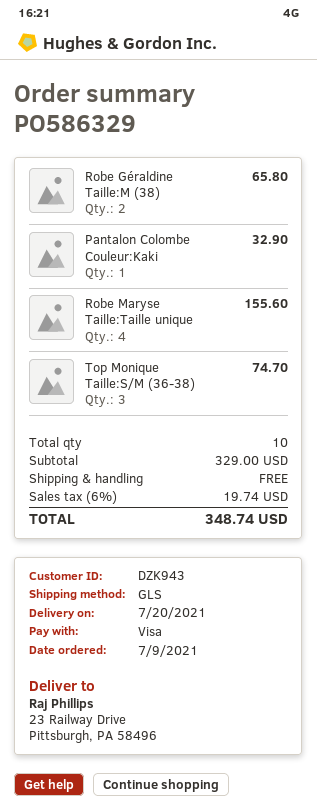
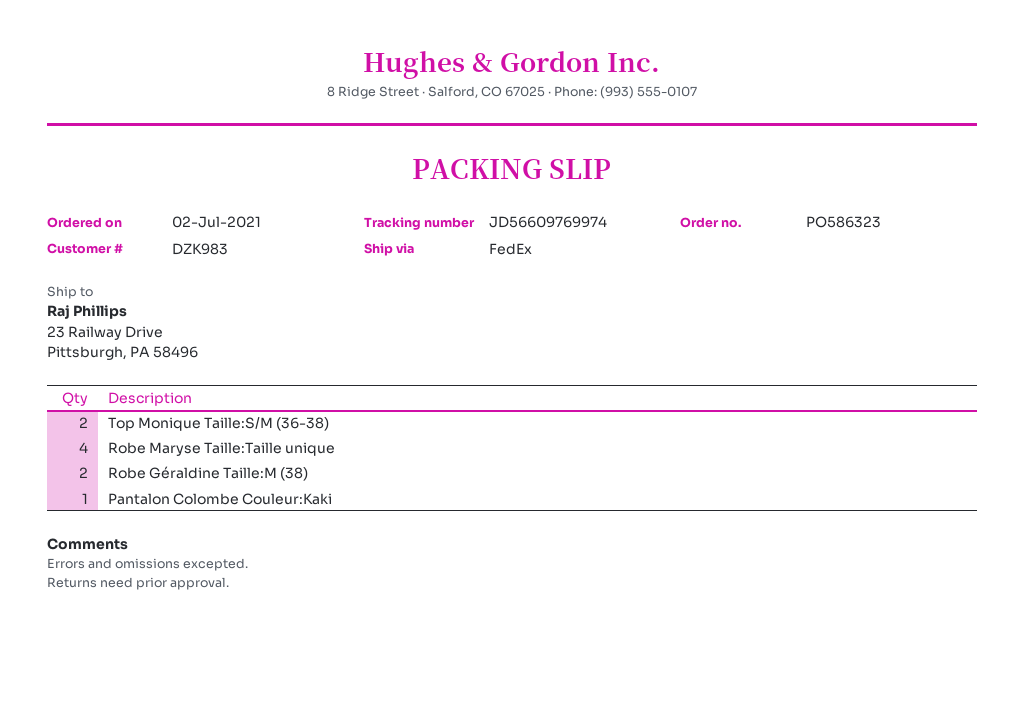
order number: PO586329 -> PO586323
order date: 2021-07-09 -> 2021-07-02
customer number: DZK943 -> DZK983
shipping method: GLS -> FedEx
Top Monique Taille:S/M (36-38): 3 -> 2

